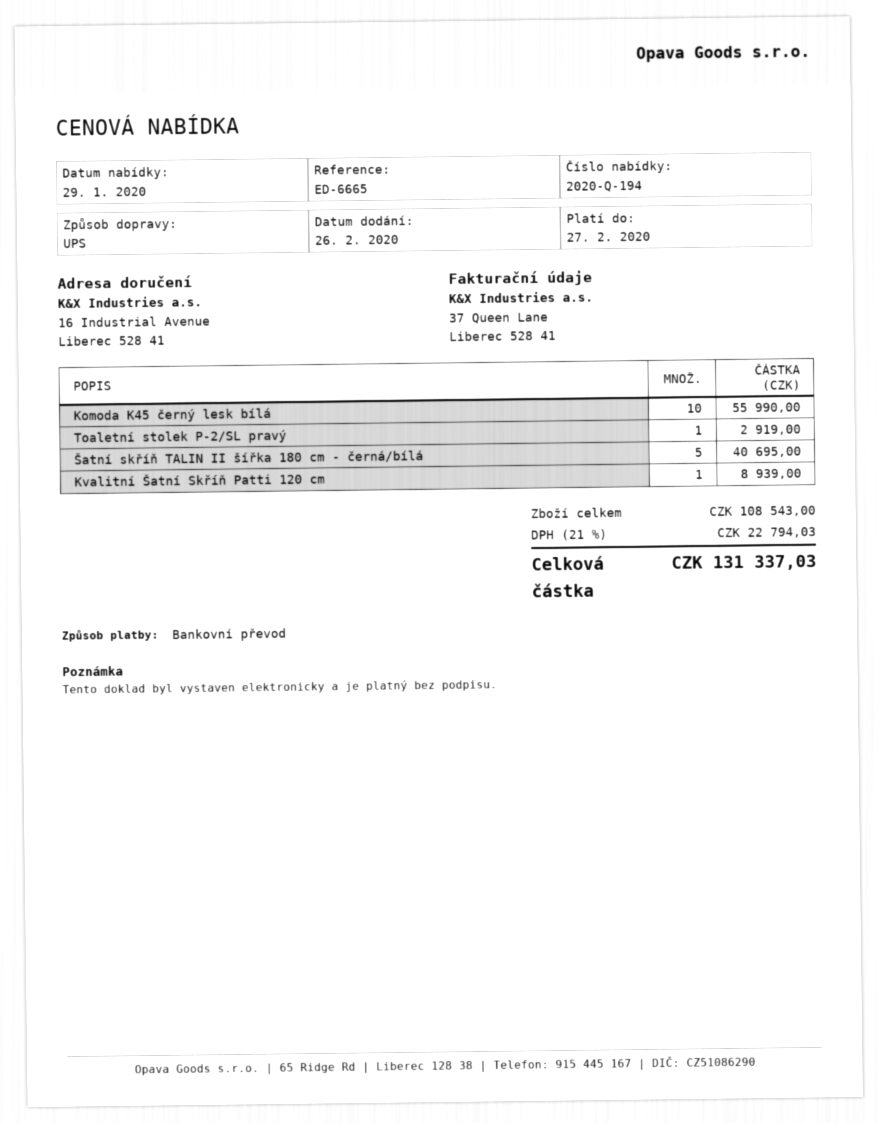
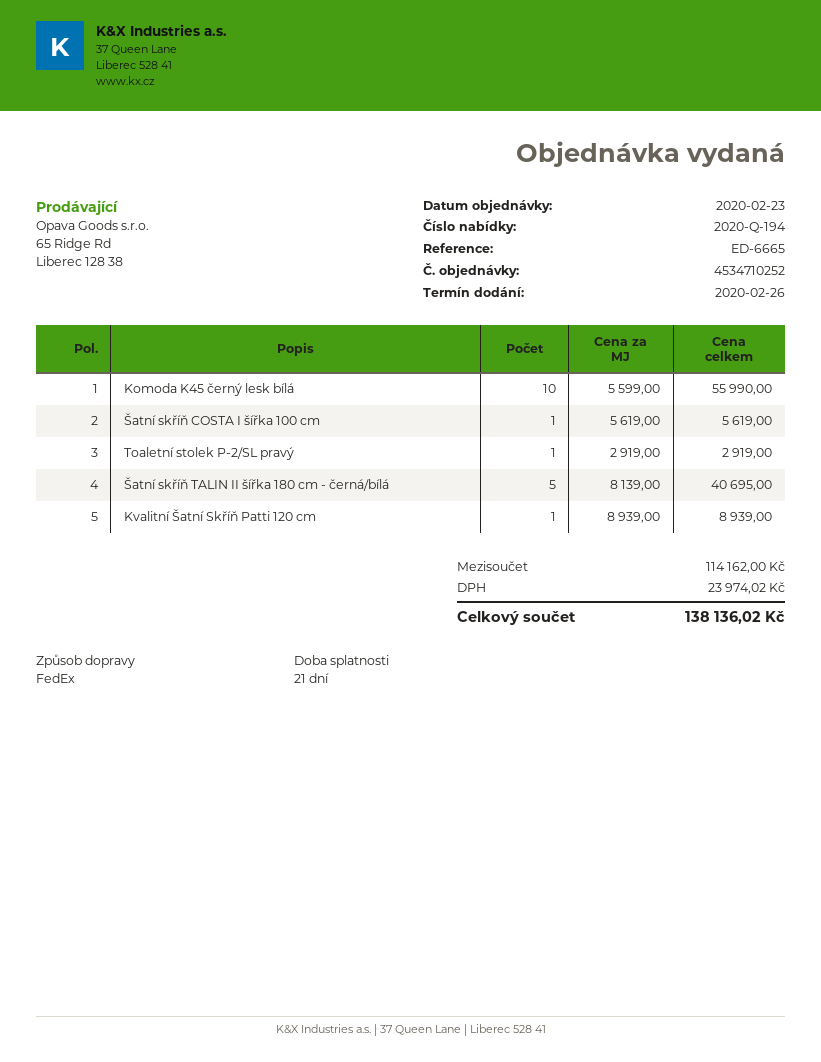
shipping method: UPS -> FedEx
Šatní skříň COSTA I šířka 100 cm: none -> 1 for 5619.00
subtotal: 108543.00 -> 114162.00
tax: 22794.03 -> 23974.02
total: 131337.03 -> 138136.02

